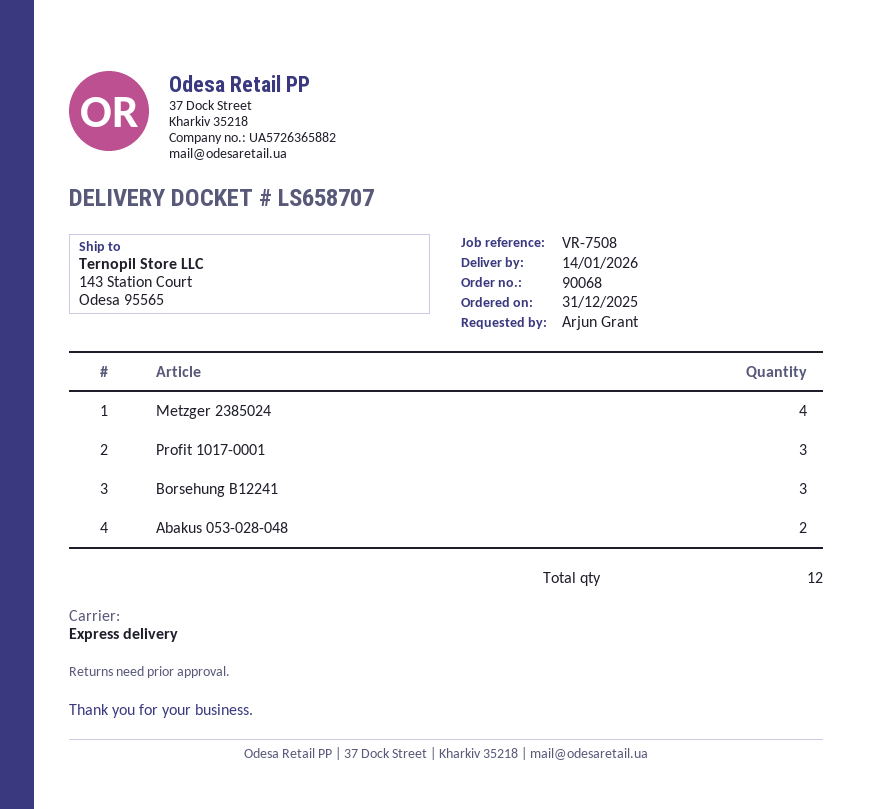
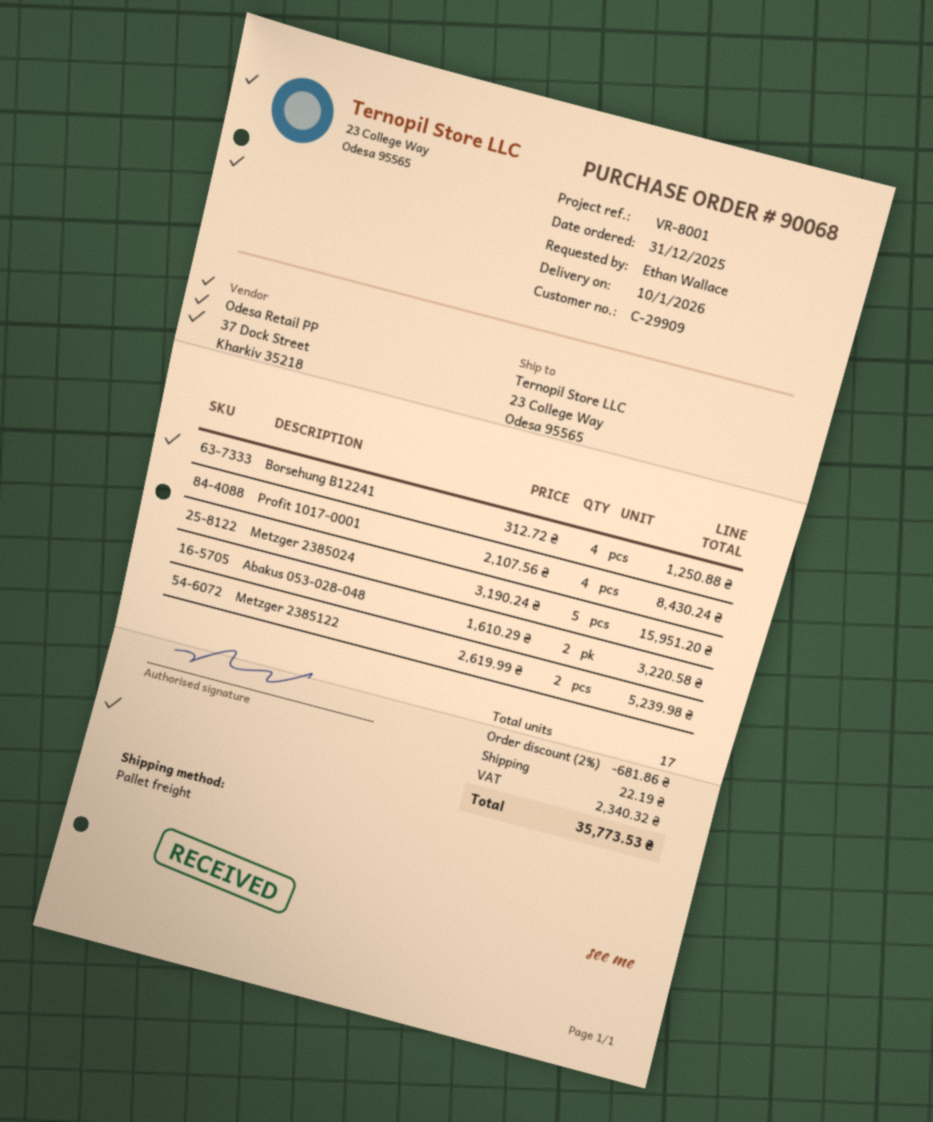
delivery date: 2026-01-14 -> 2026-01-10
reference: VR-7508 -> VR-8001
ordered by: Arjun Grant -> Ethan Wallace
shipping method: express -> pallet freight
ship to: 143 Station Court, Odesa 95565 -> 23 College Way, Odesa 95565
Metzger 2385024: 4 -> 5
Profit 1017-0001: 3 -> 4
Borsehung B12241: 3 -> 4
Metzger 2385122: none -> 2
total quantity: 12 -> 17

